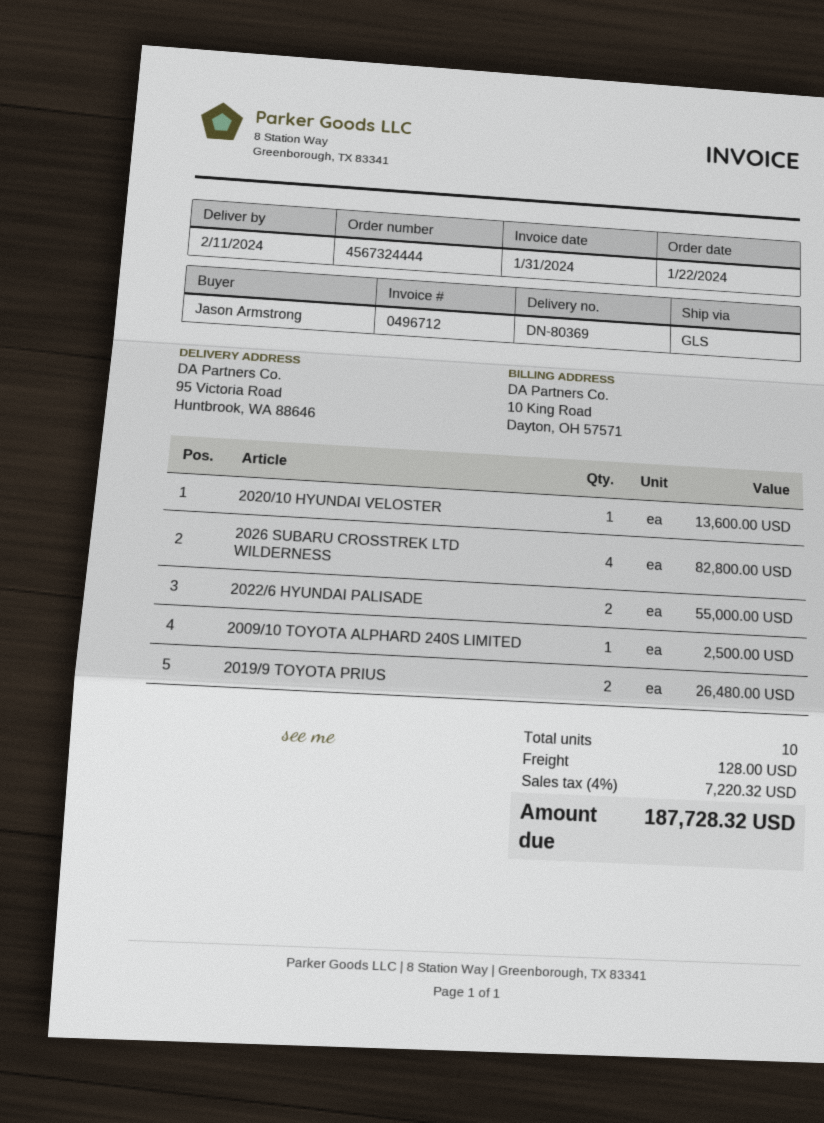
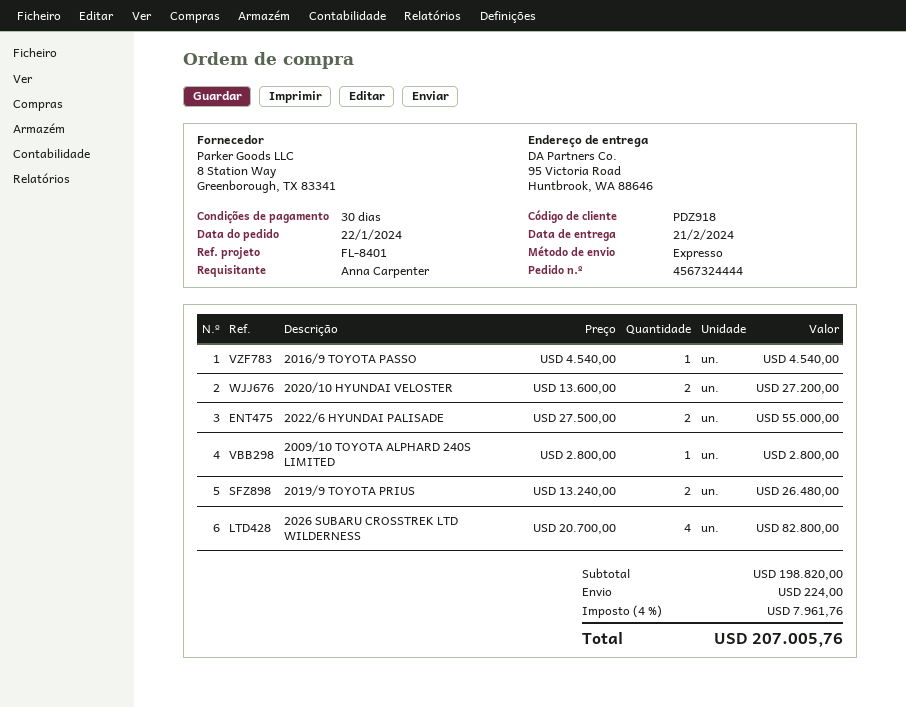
delivery date: 2024-02-11 -> 2024-02-21
ordered by: Jason Armstrong -> Anna Carpenter
shipping method: GLS -> express
2020/10 HYUNDAI VELOSTER: 1 for 13600.00 -> 2 for 27200.00
2009/10 TOYOTA ALPHARD 240S LIMITED: 1 for 2500.00 -> 1 for 2800.00
2016/9 TOYOTA PASSO: none -> 1 for 4540.00
shipping: 128.00 -> 224.00
tax: 4% = 7220.32 -> 4% = 7961.76
total: 187728.32 -> 207005.76

